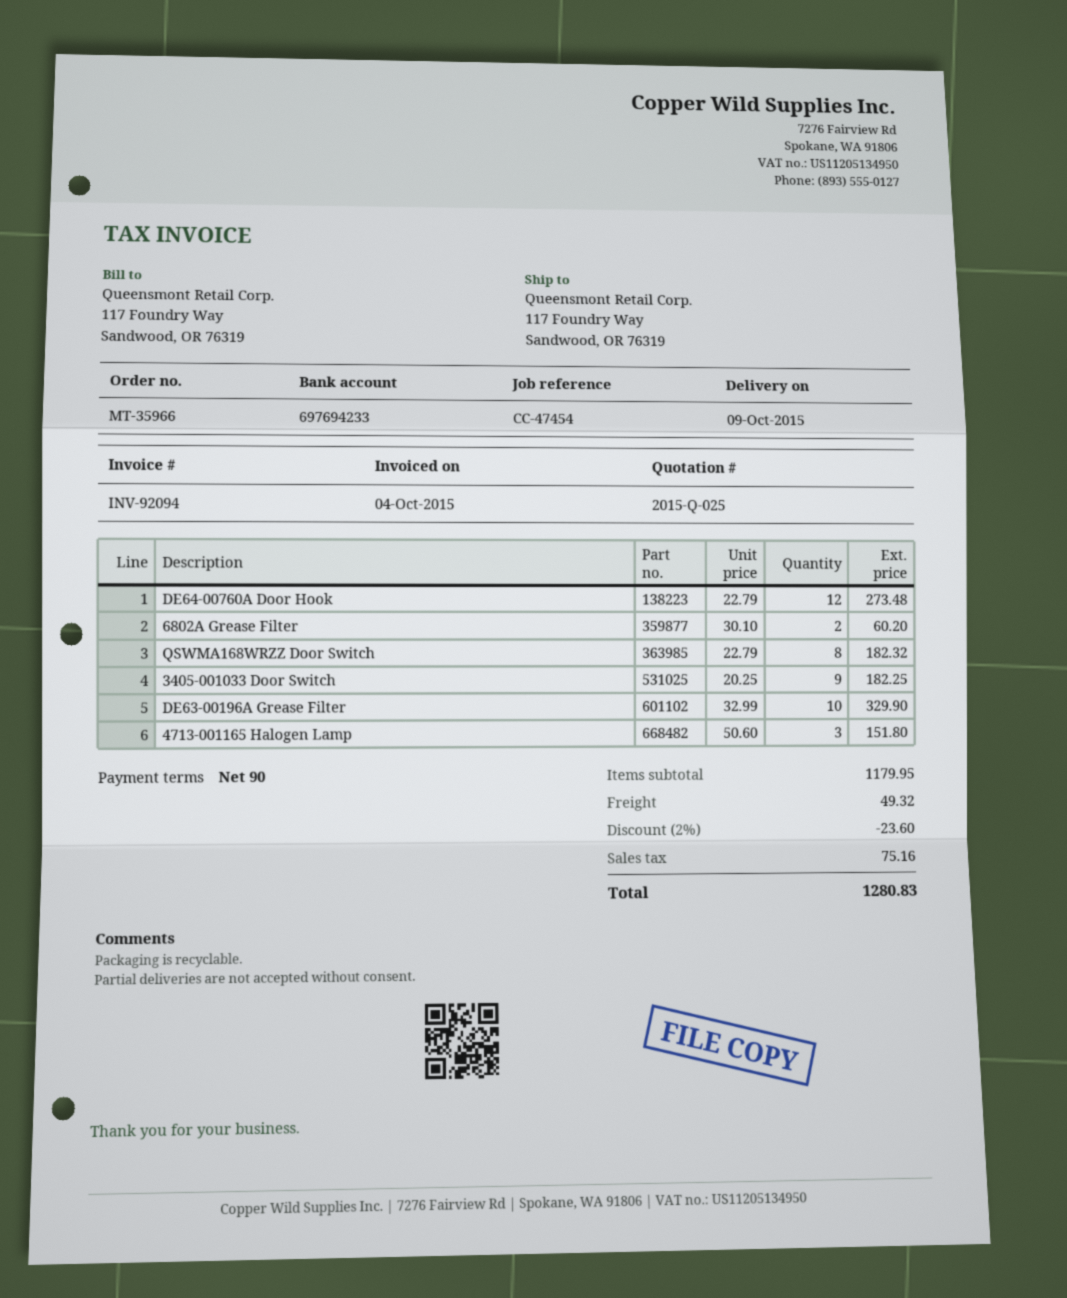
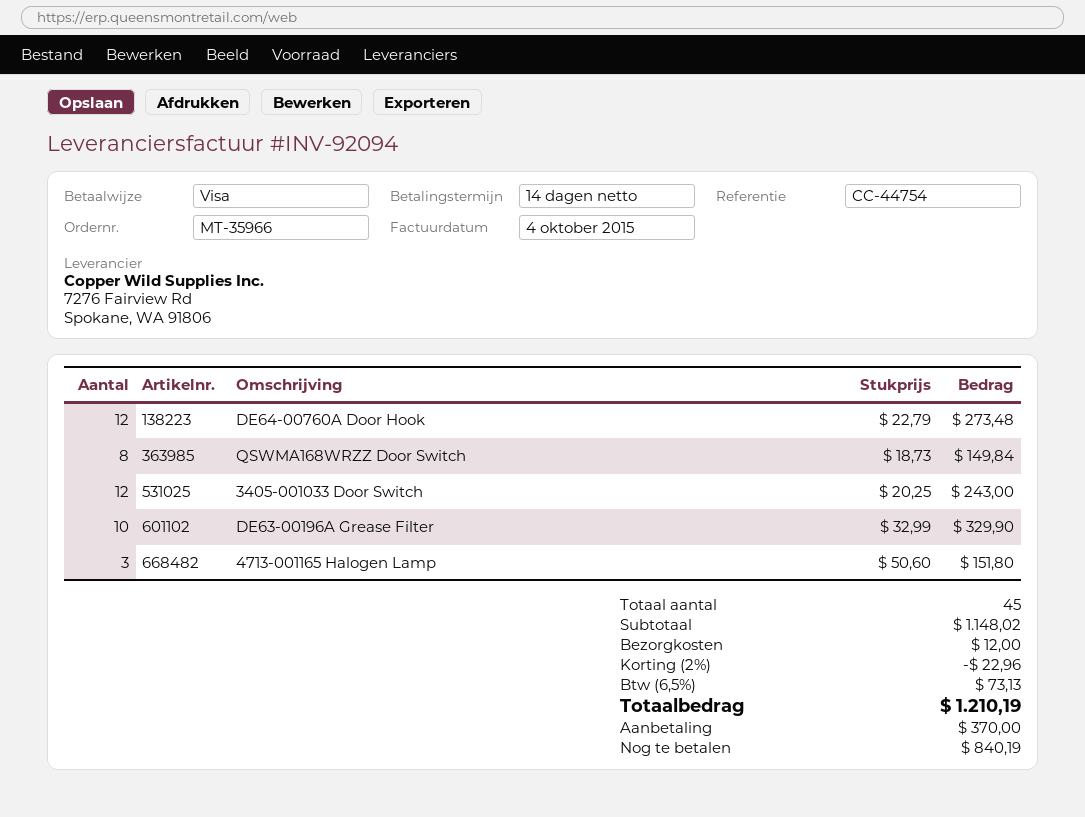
payment terms: 90 days -> 14 days
reference: CC-47454 -> CC-44754
6802A Grease Filter: 2 x 30.10 = 60.20 -> none
QSWMA168WRZZ Door Switch: 8 x 22.79 = 182.32 -> 8 x 18.73 = 149.84
3405-001033 Door Switch: 9 x 20.25 = 182.25 -> 12 x 20.25 = 243.00
subtotal: 1179.95 -> 1148.02
discount: 2% = 23.60 -> 2% = 22.96
shipping: 49.32 -> 12.00
tax: 75.16 -> 73.13
total: 1280.83 -> 1210.19

